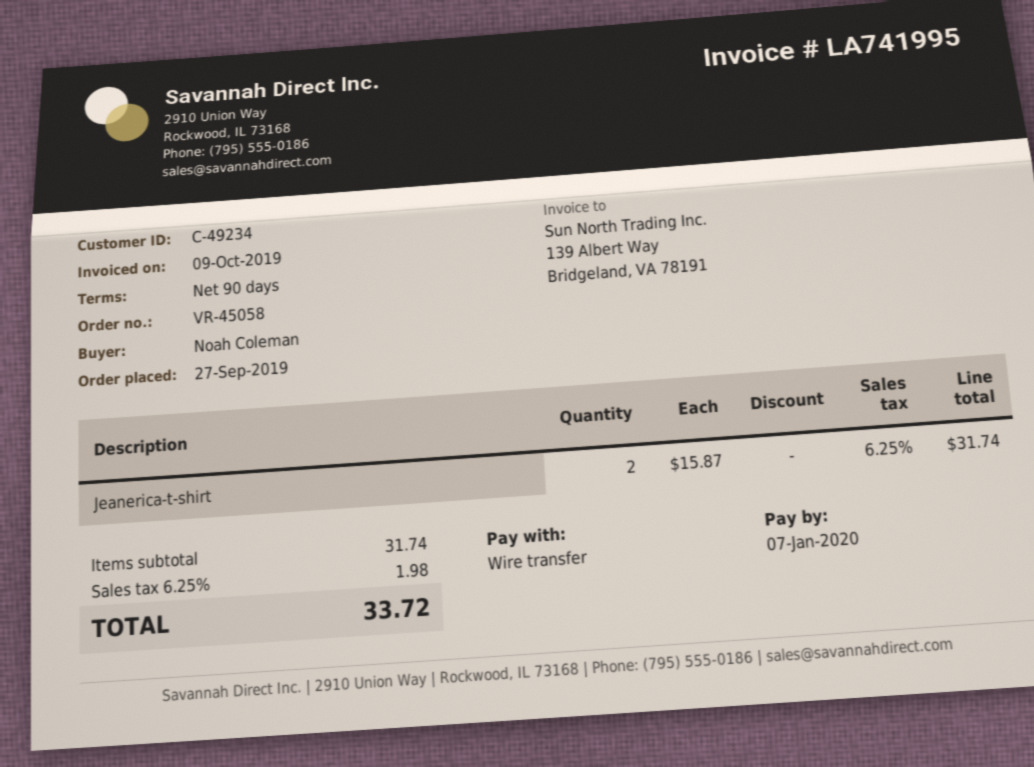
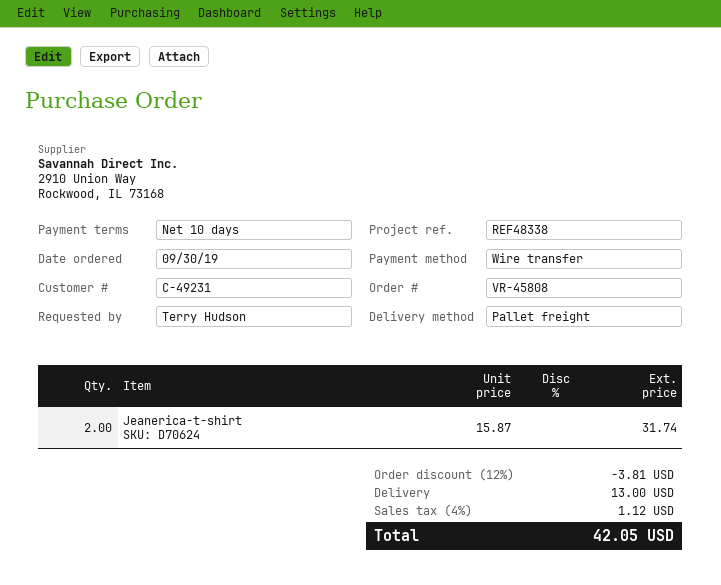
order number: VR-45058 -> VR-45808
order date: 2019-09-27 -> 2019-09-30
payment terms: 90 days -> 10 days
customer number: C-49234 -> C-49231
ordered by: Noah Coleman -> Terry Hudson
discount: none -> 12% = 3.81
shipping: none -> 13.00
tax: 6.25% = 1.98 -> 4% = 1.12
total: 33.72 -> 42.05

